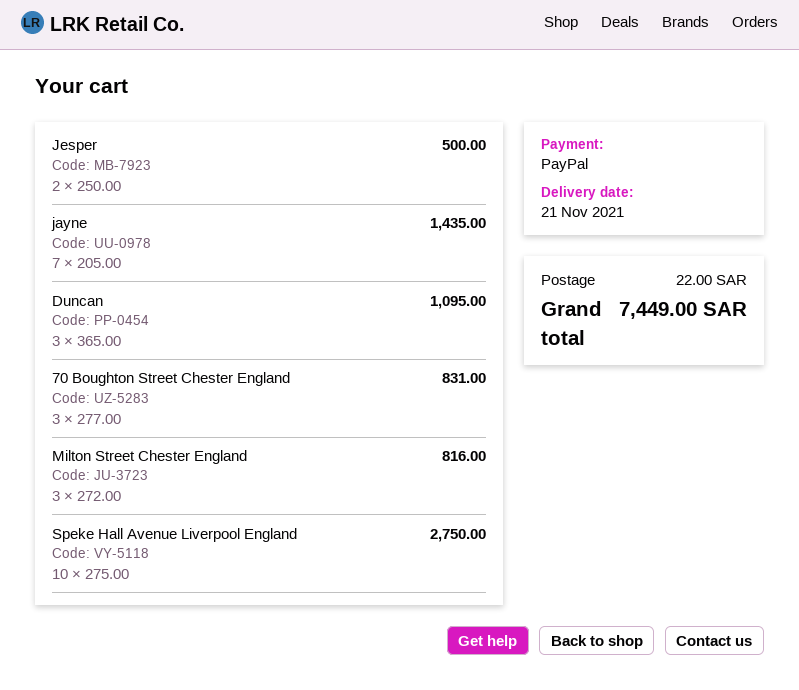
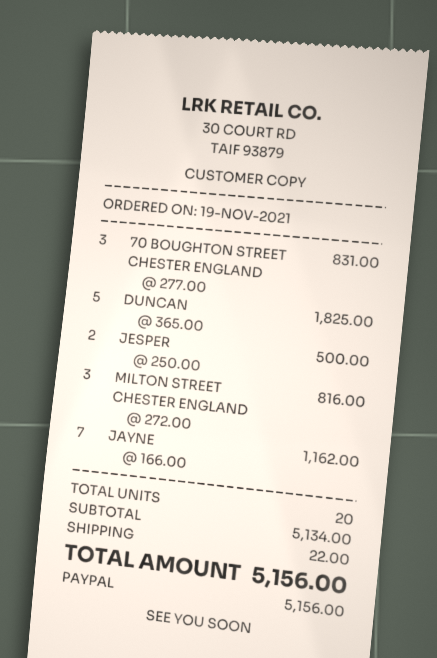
jayne: 7 x 205.00 = 1435.00 -> 7 x 166.00 = 1162.00
Duncan: 3 x 365.00 = 1095.00 -> 5 x 365.00 = 1825.00
Speke Hall Avenue Liverpool England: 10 x 275.00 = 2750.00 -> none
total: 7449.00 -> 5156.00

